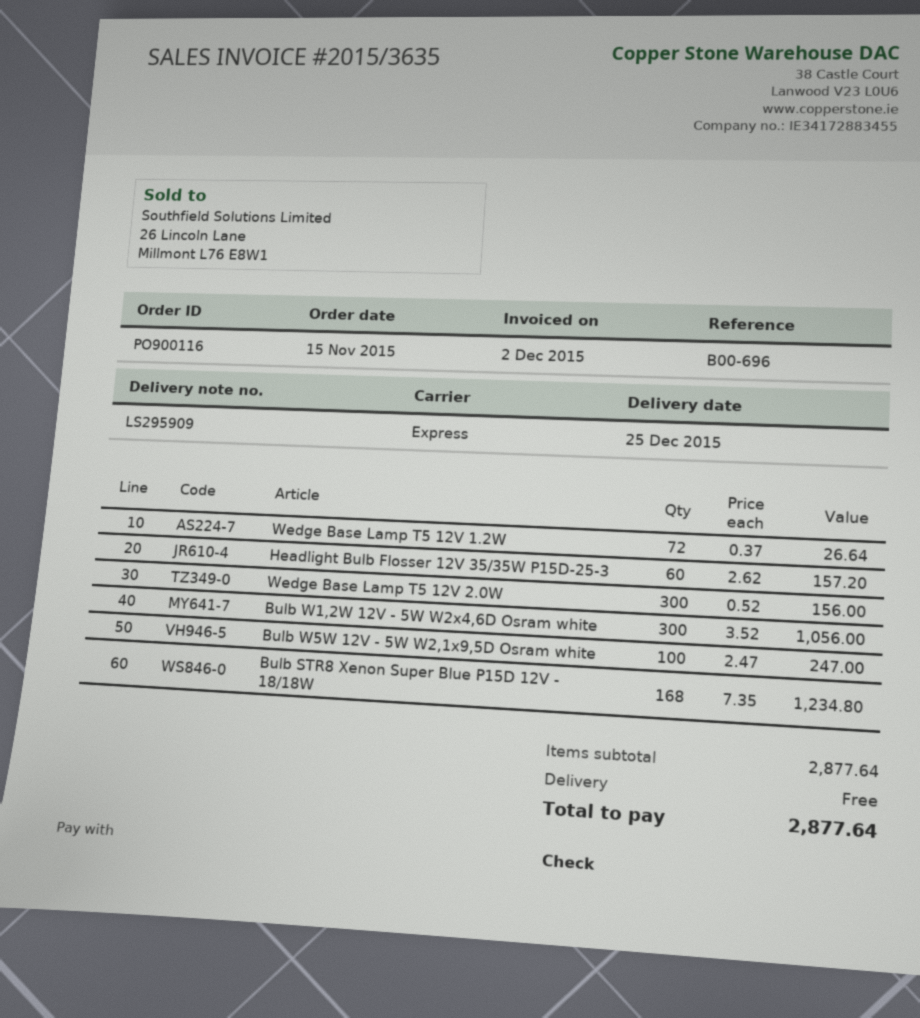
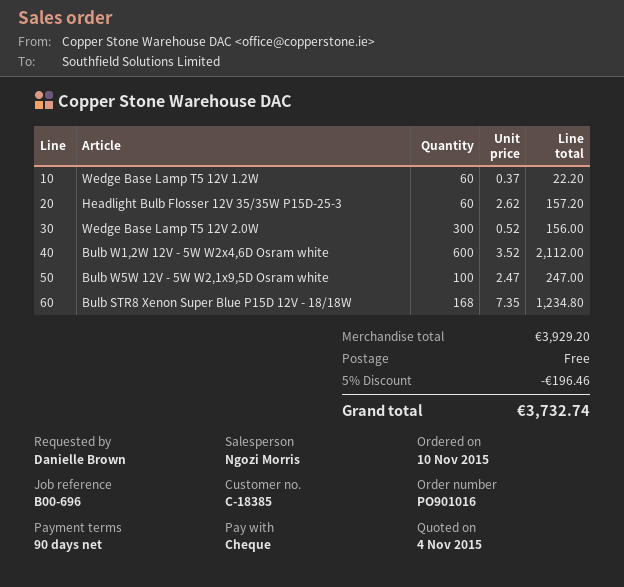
order number: PO900116 -> PO901016
order date: 2015-11-15 -> 2015-11-10
Wedge Base Lamp T5 12V 1.2W: 72 x 0.37 = 26.64 -> 60 x 0.37 = 22.20
Bulb W1,2W 12V - 5W W2x4,6D Osram white: 300 x 3.52 = 1056.00 -> 600 x 3.52 = 2112.00
subtotal: 2877.64 -> 3929.20
discount: none -> 5% = 196.46
total: 2877.64 -> 3732.74

